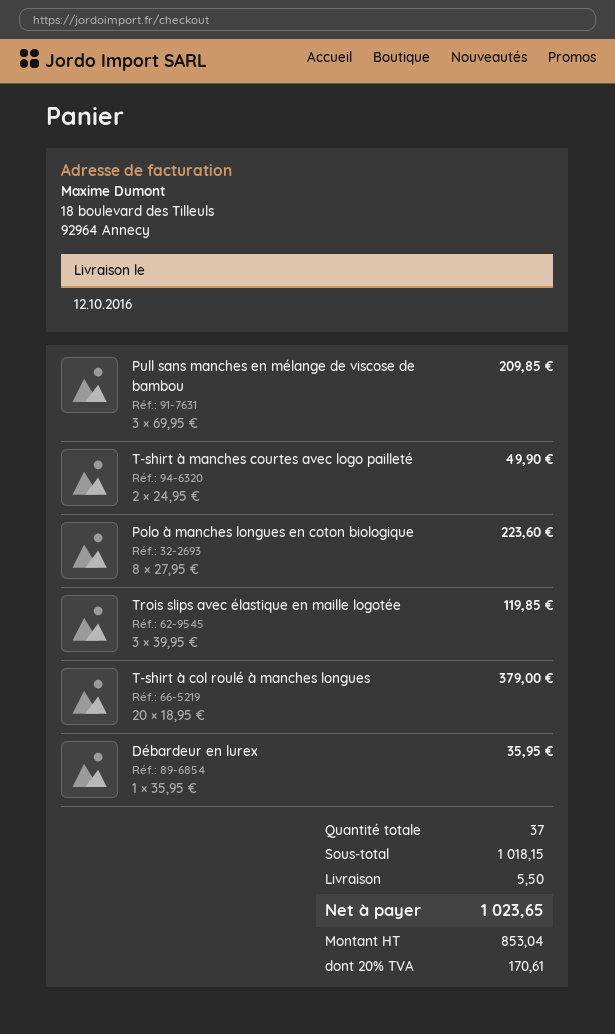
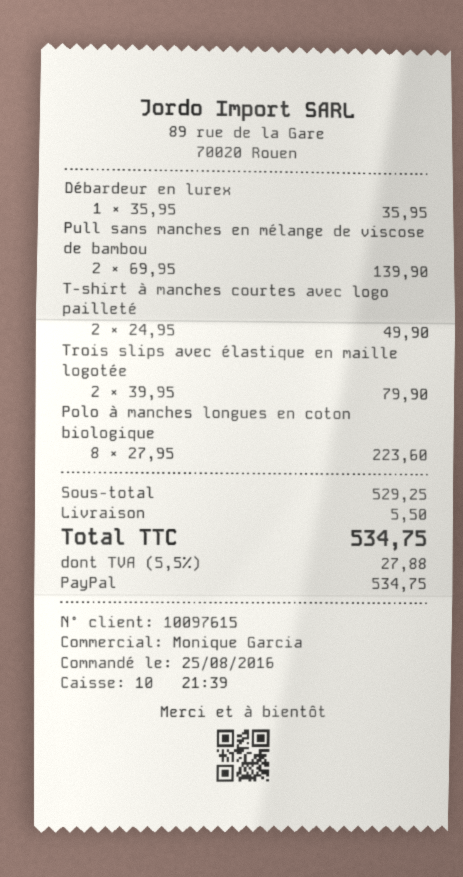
Pull sans manches en mélange de viscose de bambou: 3 x 69.95 = 209.85 -> 2 x 69.95 = 139.90
Trois slips avec élastique en maille logotée: 3 x 39.95 = 119.85 -> 2 x 39.95 = 79.90
T-shirt à col roulé à manches longues: 20 x 18.95 = 379.00 -> none
subtotal: 1018.15 -> 529.25
tax: 20% = 170.61 -> 5.5% = 27.88
total: 1023.65 -> 534.75

